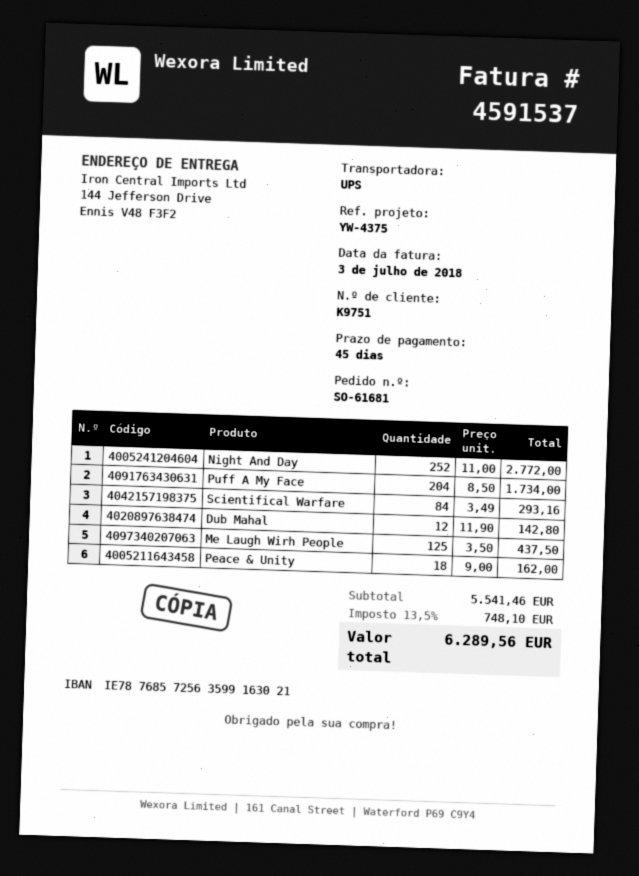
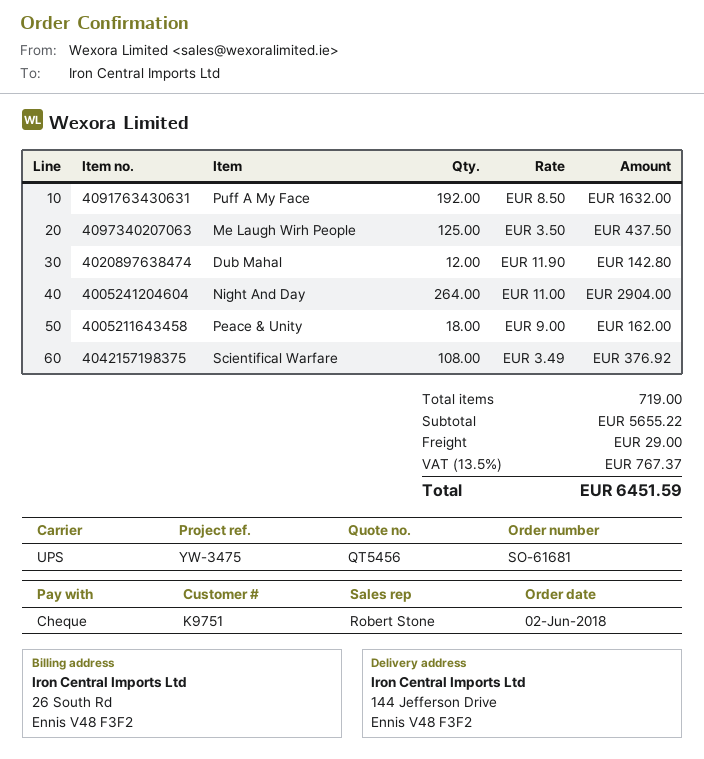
reference: YW-4375 -> YW-3475
Night And Day: 252 x 11.00 = 2772.00 -> 264 x 11.00 = 2904.00
Puff A My Face: 204 x 8.50 = 1734.00 -> 192 x 8.50 = 1632.00
Scientifical Warfare: 84 x 3.49 = 293.16 -> 108 x 3.49 = 376.92
subtotal: 5541.46 -> 5655.22
shipping: none -> 29.00
tax: 13.5% = 748.10 -> 13.5% = 767.37
total: 6289.56 -> 6451.59

